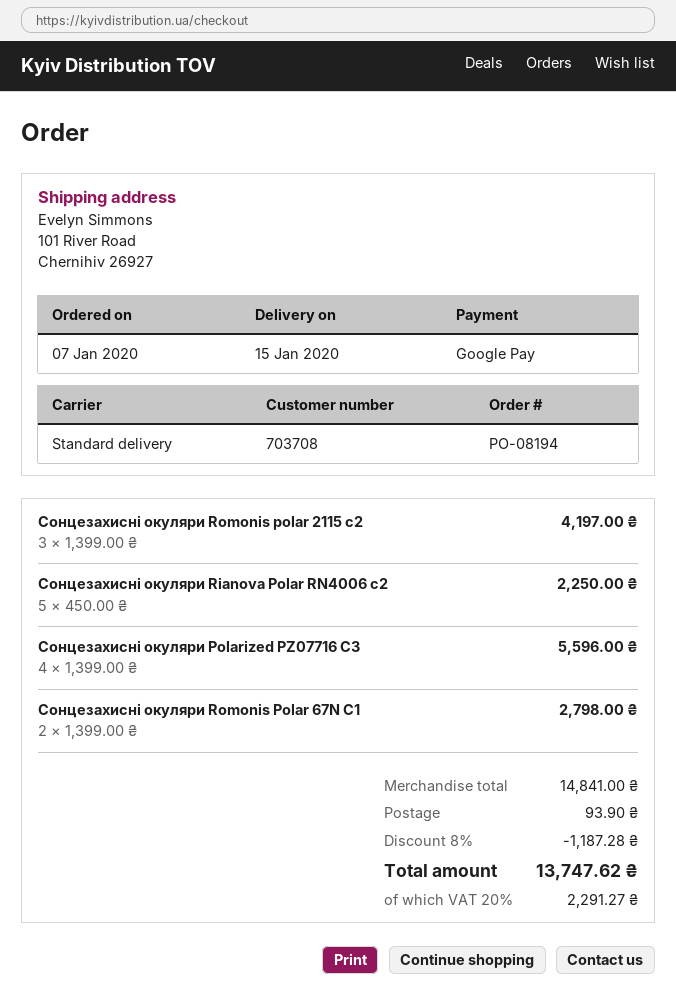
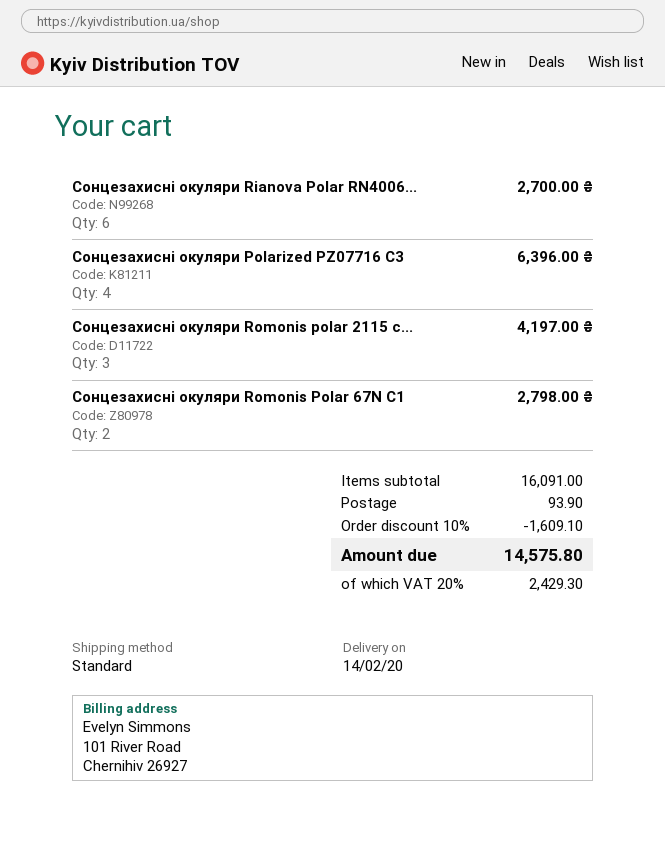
delivery date: 2020-01-15 -> 2020-02-14
Сонцезахисні окуляри Rianova Polar RN4006 c2: 5 for 2250.00 -> 6 for 2700.00
Сонцезахисні окуляри Polarized PZ07716 C3: 4 for 5596.00 -> 4 for 6396.00
subtotal: 14841.00 -> 16091.00
discount: 8% = 1187.28 -> 10% = 1609.10
tax: 20% = 2291.27 -> 20% = 2429.30
total: 13747.62 -> 14575.80

